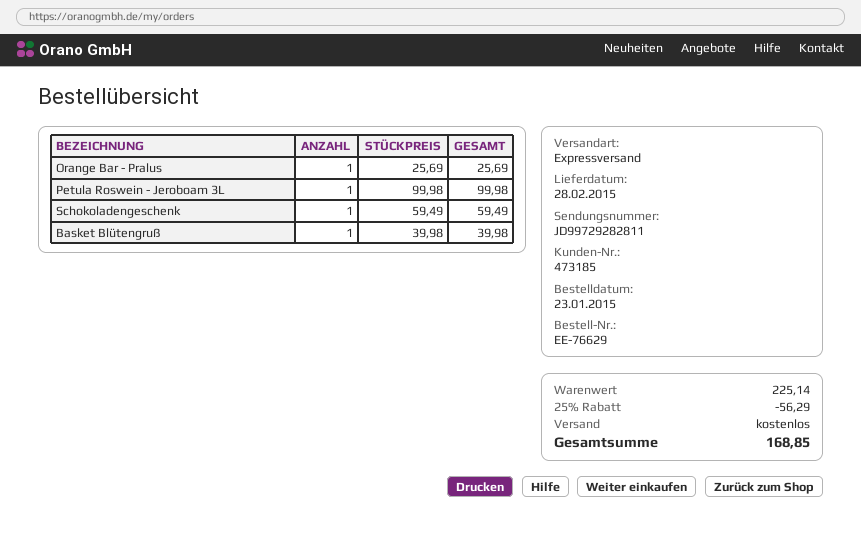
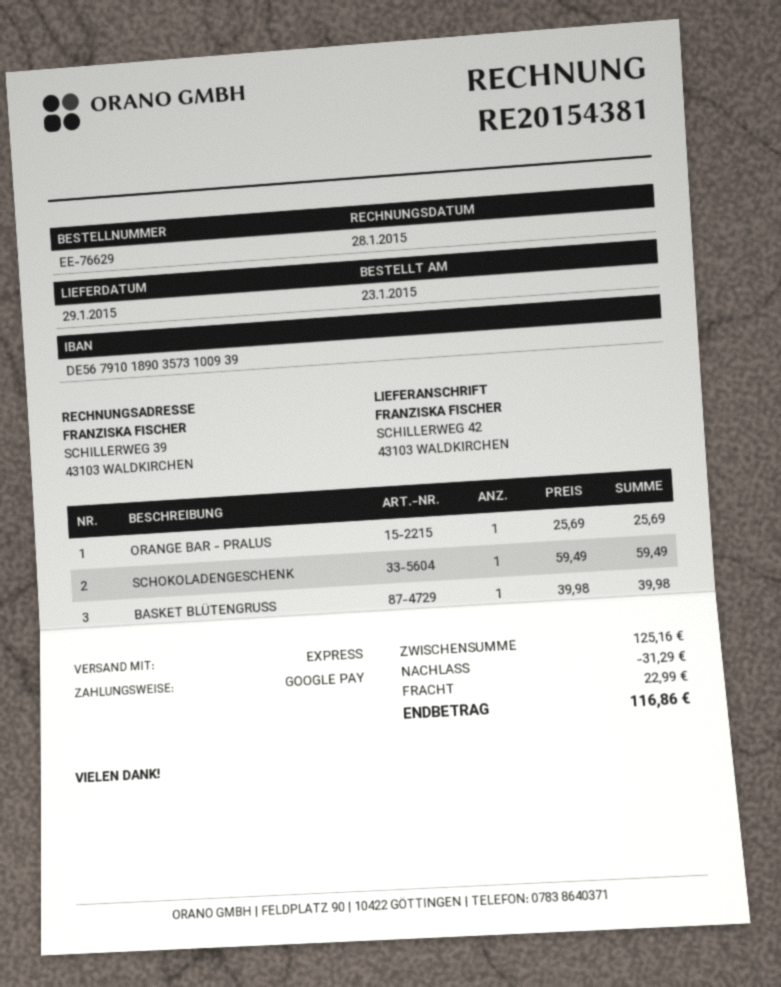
delivery date: 2015-02-28 -> 2015-01-29
Petula Roswein - Jeroboam 3L: 1 x 99.98 = 99.98 -> none
subtotal: 225.14 -> 125.16
discount: 56.29 -> 31.29
shipping: 0.00 -> 22.99
total: 168.85 -> 116.86

